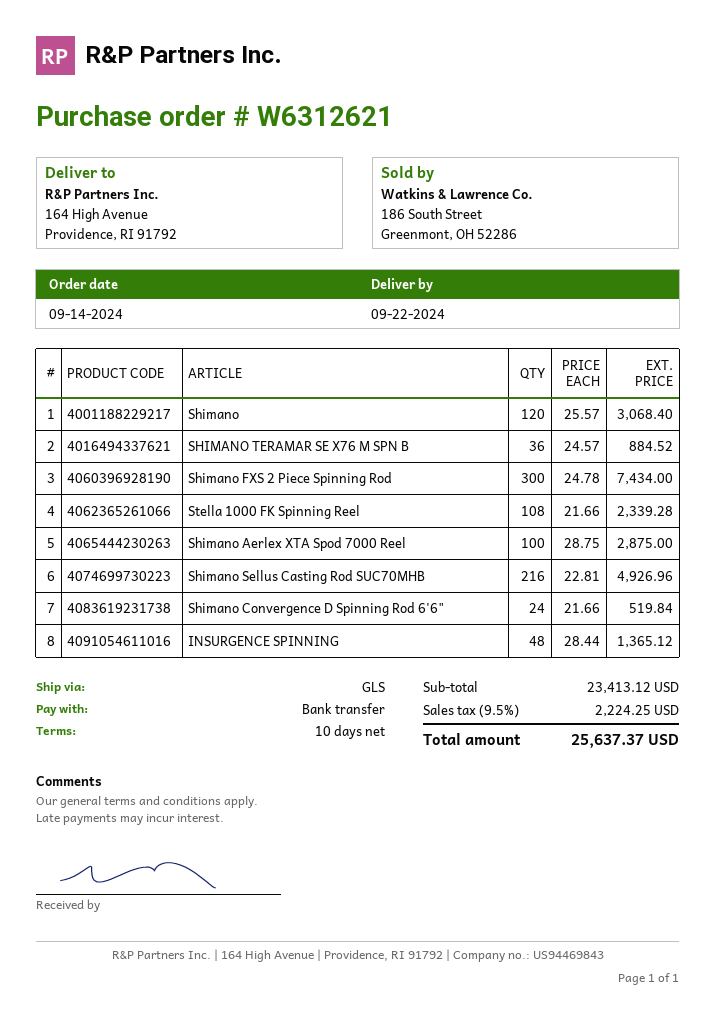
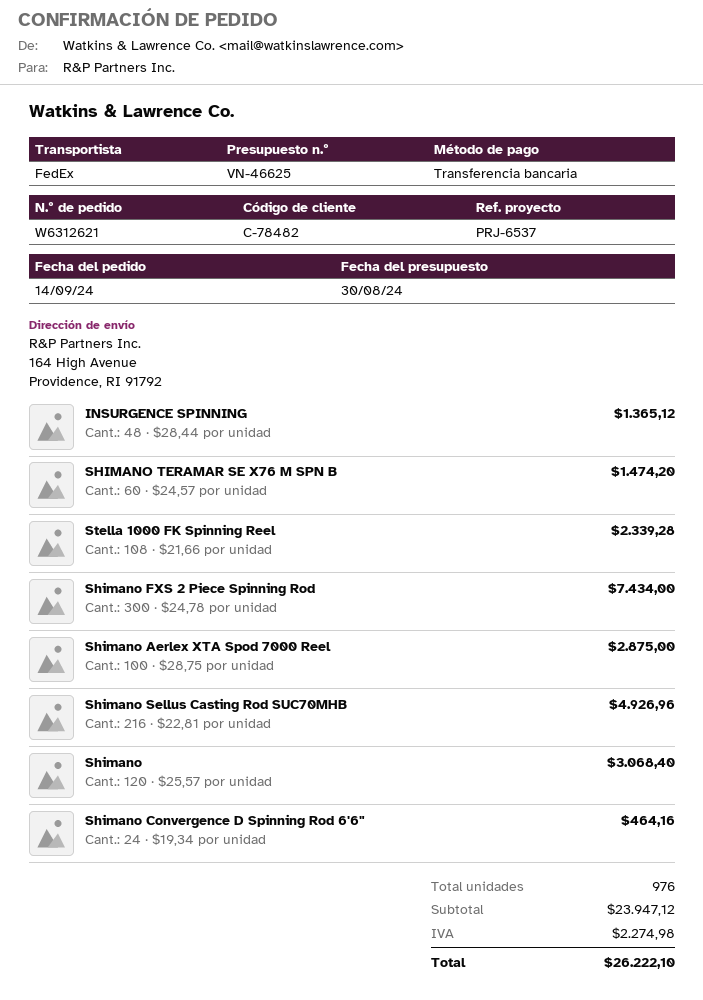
shipping method: GLS -> FedEx
SHIMANO TERAMAR SE X76 M SPN B: 36 x 24.57 = 884.52 -> 60 x 24.57 = 1474.20
Shimano Convergence D Spinning Rod 6'6": 24 x 21.66 = 519.84 -> 24 x 19.34 = 464.16
subtotal: 23413.12 -> 23947.12
tax: 2224.25 -> 2274.98
total: 25637.37 -> 26222.10

